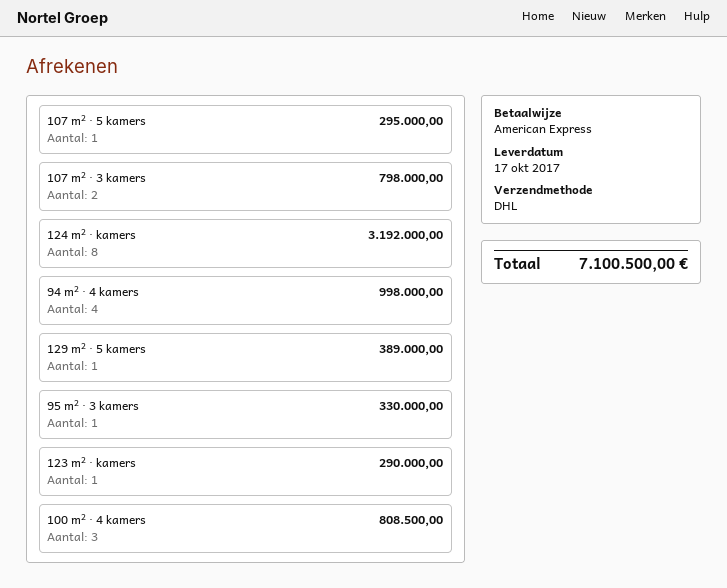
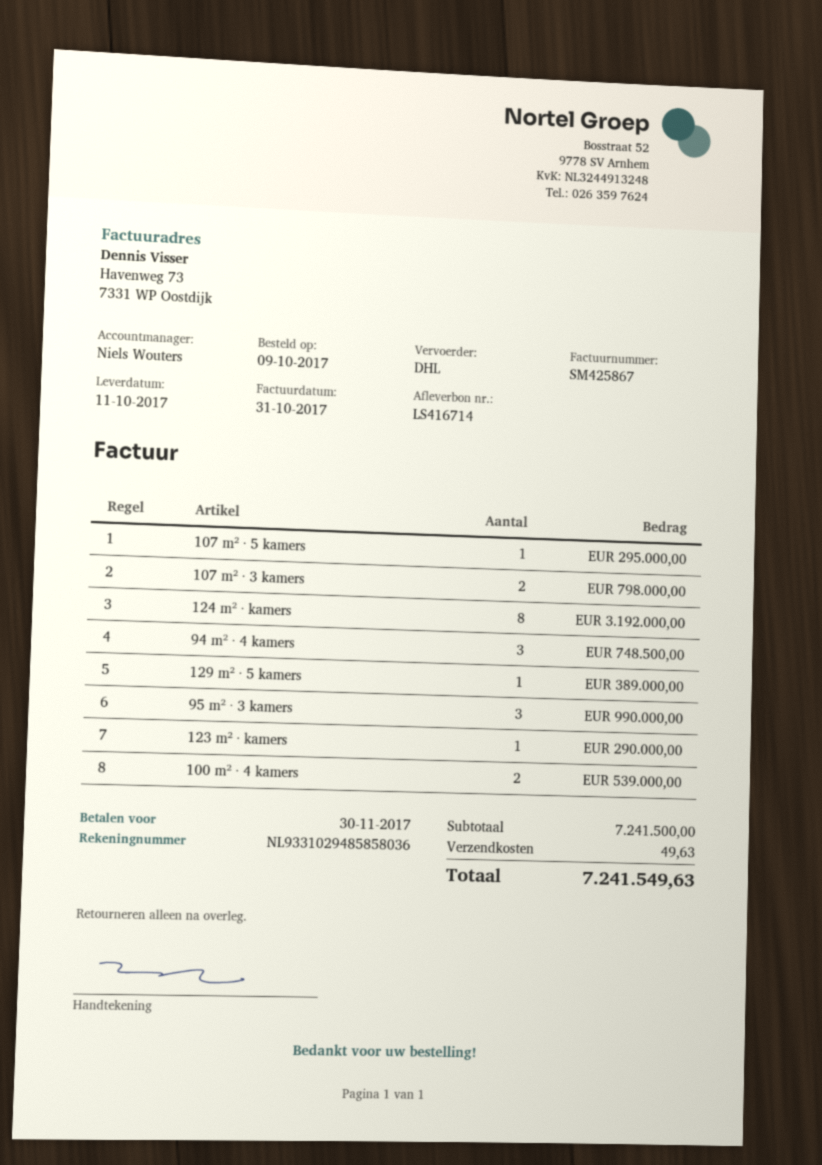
delivery date: 2017-10-17 -> 2017-10-11
94 m² · 4 kamers: 4 for 998000.00 -> 3 for 748500.00
95 m² · 3 kamers: 1 for 330000.00 -> 3 for 990000.00
100 m² · 4 kamers: 3 for 808500.00 -> 2 for 539000.00
shipping: none -> 49.63
total: 7100500.00 -> 7241549.63

